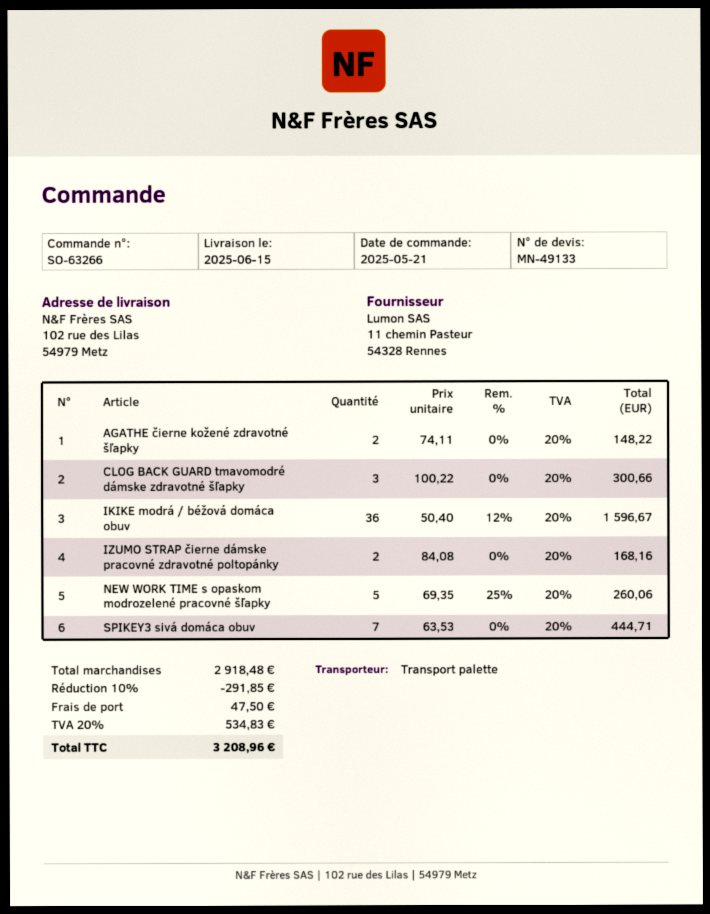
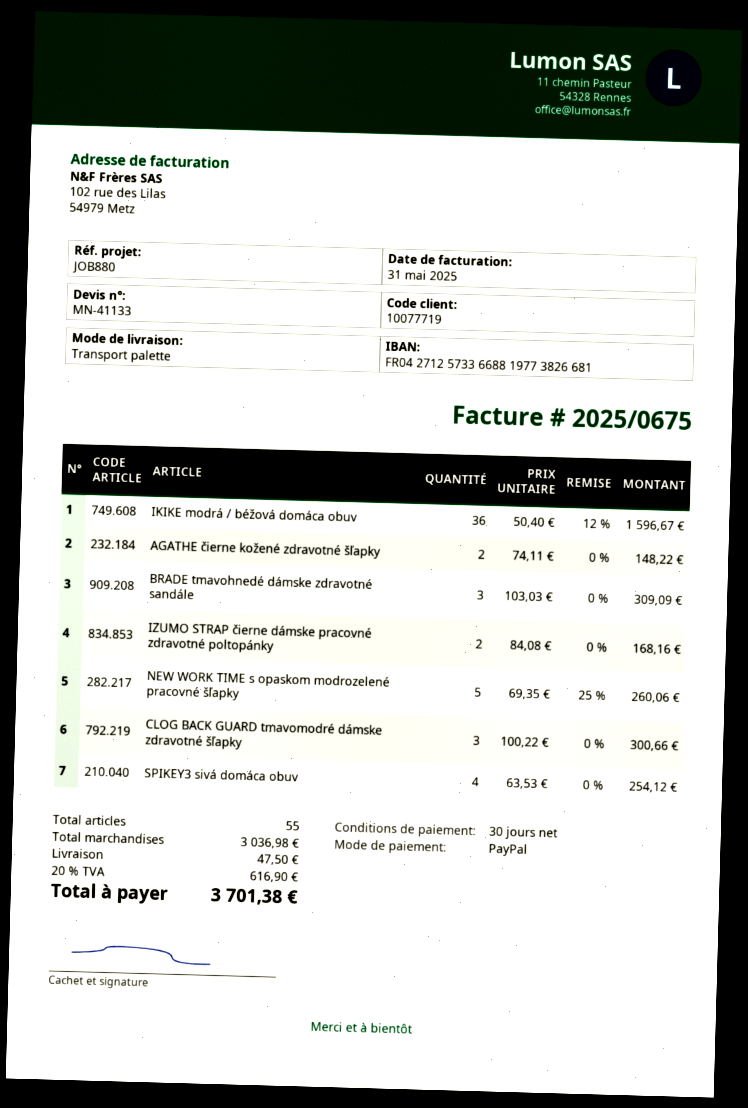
quote number: MN-49133 -> MN-41133
SPIKEY3 sivá domáca obuv: 7 x 63.53 = 444.71 -> 4 x 63.53 = 254.12
BRADE tmavohnedé dámske zdravotné sandále: none -> 3 x 103.03 = 309.09
subtotal: 2918.48 -> 3036.98
discount: 10% = 291.85 -> none
tax: 20% = 534.83 -> 20% = 616.90
total: 3208.96 -> 3701.38

